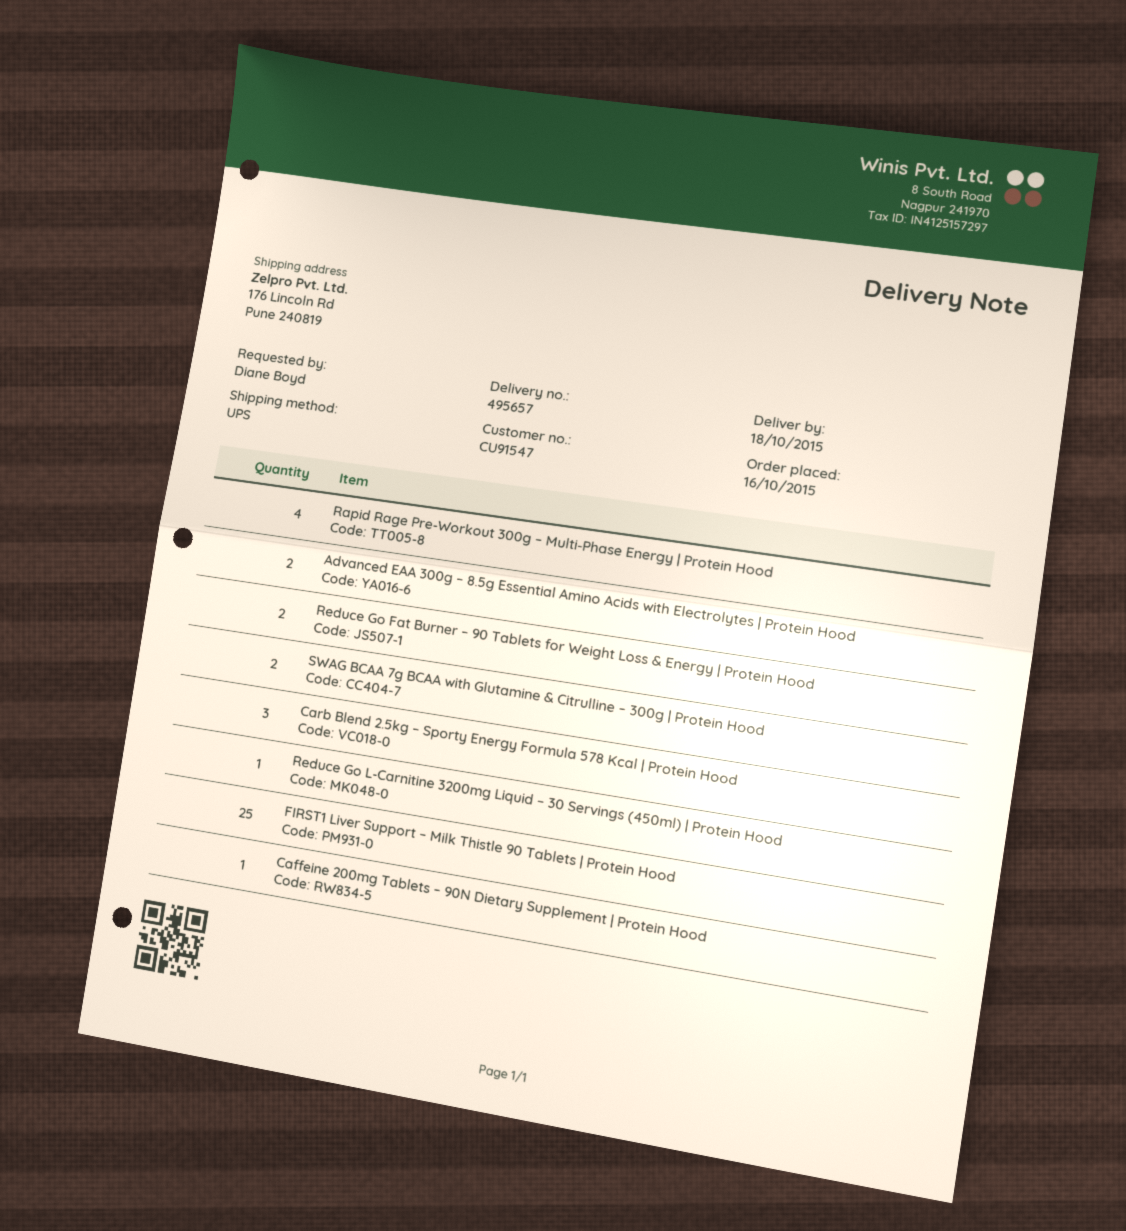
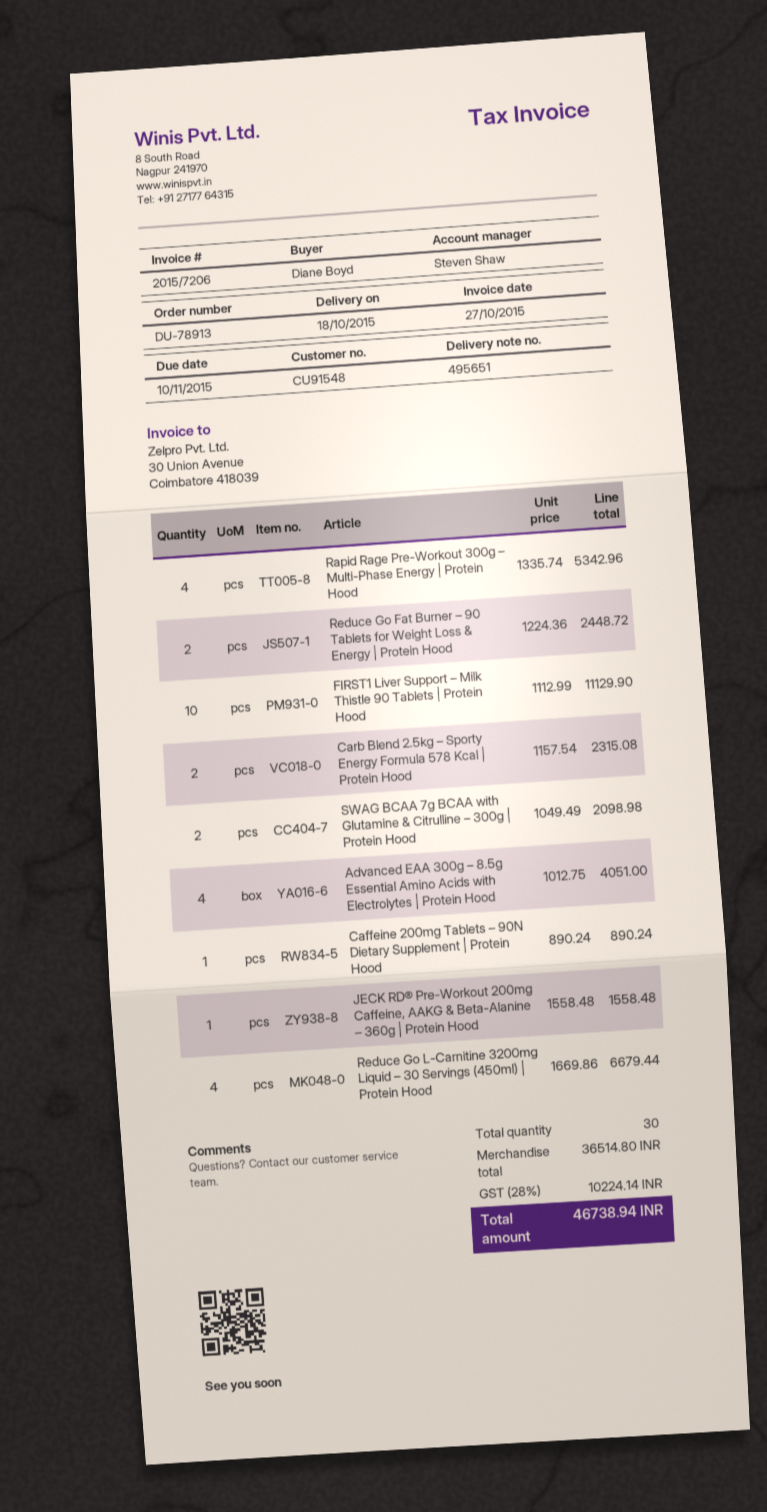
delivery note number: 495657 -> 495651
customer number: CU91547 -> CU91548
Advanced EAA 300g – 8.5g Essential Amino Acids with Electrolytes | Protein Hood: 2 -> 4
Carb Blend 2.5kg – Sporty Energy Formula 578 Kcal | Protein Hood: 3 -> 2
Reduce Go L-Carnitine 3200mg Liquid – 30 Servings (450ml) | Protein Hood: 1 -> 4
FIRST1 Liver Support – Milk Thistle 90 Tablets | Protein Hood: 25 -> 10
JECK RD® Pre-Workout 200mg Caffeine, AAKG & Beta-Alanine – 360g | Protein Hood: none -> 1

